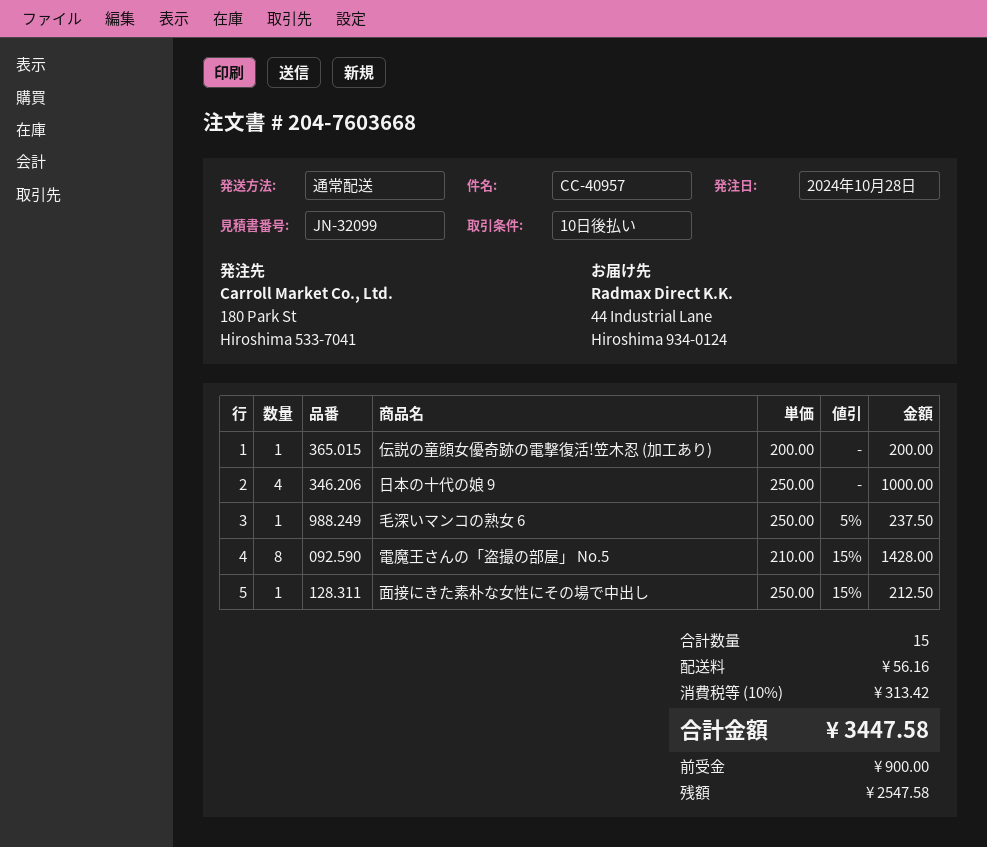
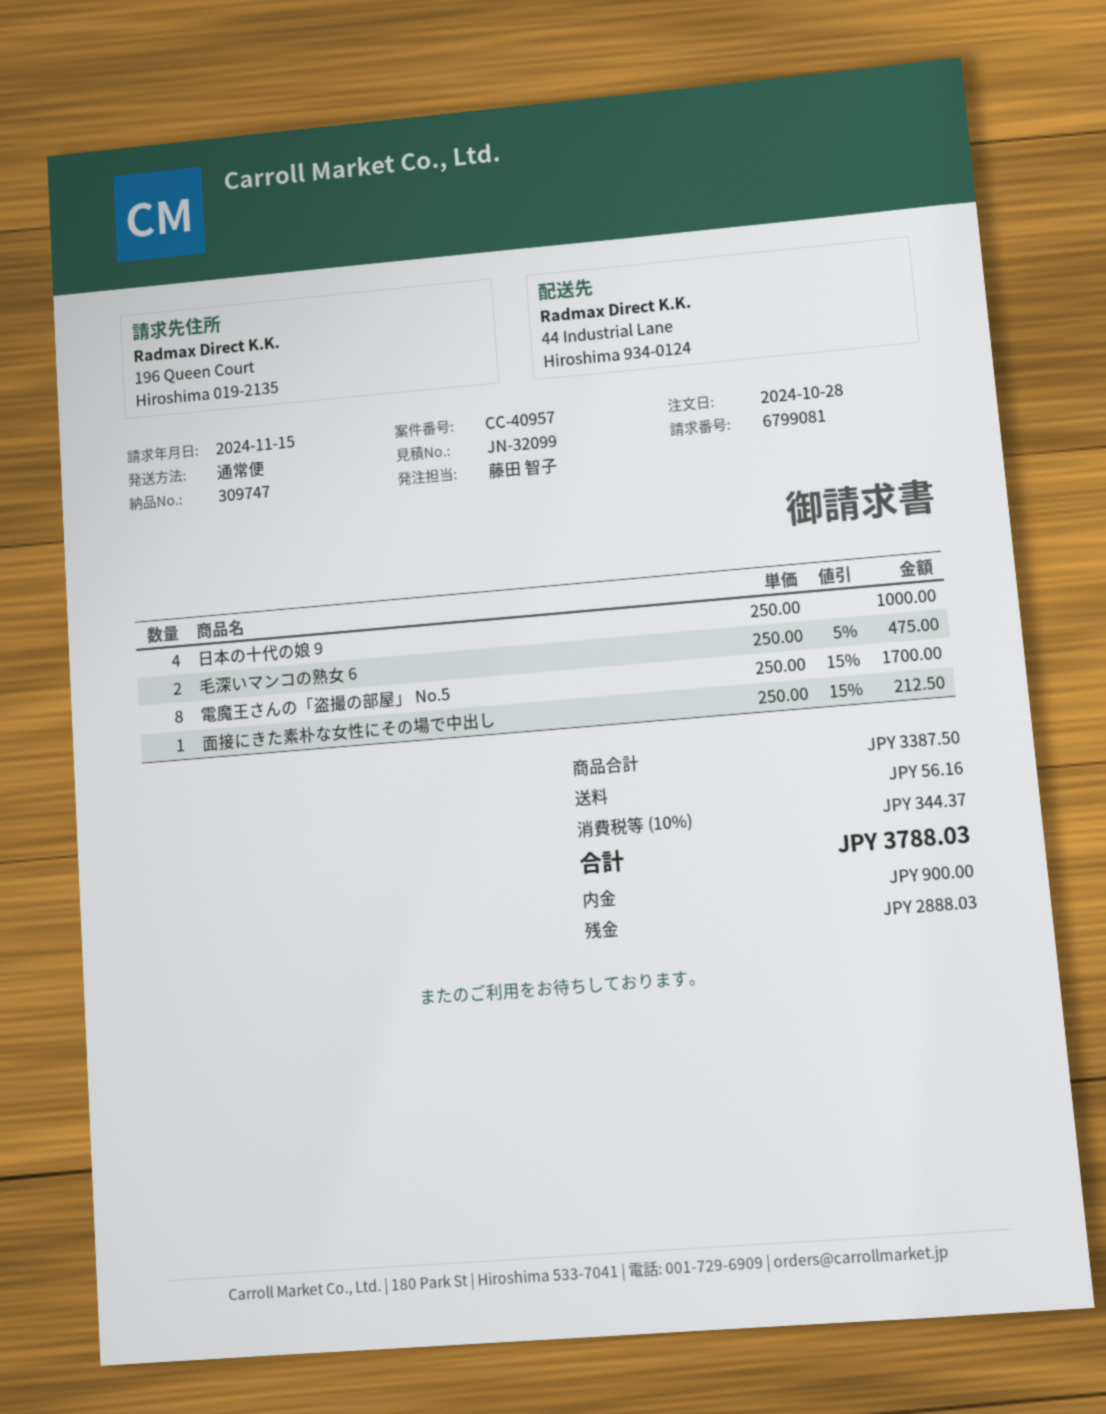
伝説の童顔女優奇跡の電撃復活!笠木忍 (加工あり): 1 x 200.00 = 200.00 -> none
毛深いマンコの熟女 6: 1 x 250.00 - 5% = 237.50 -> 2 x 250.00 - 5% = 475.00
電魔王さんの「盗撮の部屋」 No.5: 8 x 210.00 - 15% = 1428.00 -> 8 x 250.00 - 15% = 1700.00
tax: 10% = 313.42 -> 10% = 344.37
total: 3447.58 -> 3788.03
balance: 2547.58 -> 2888.03

